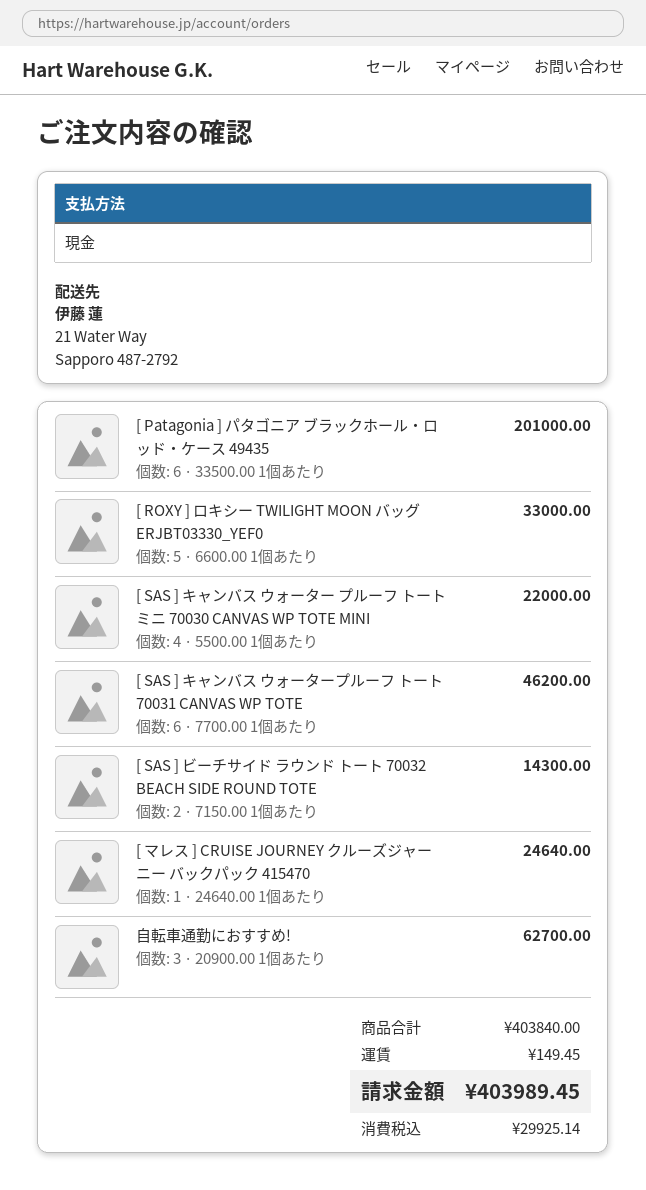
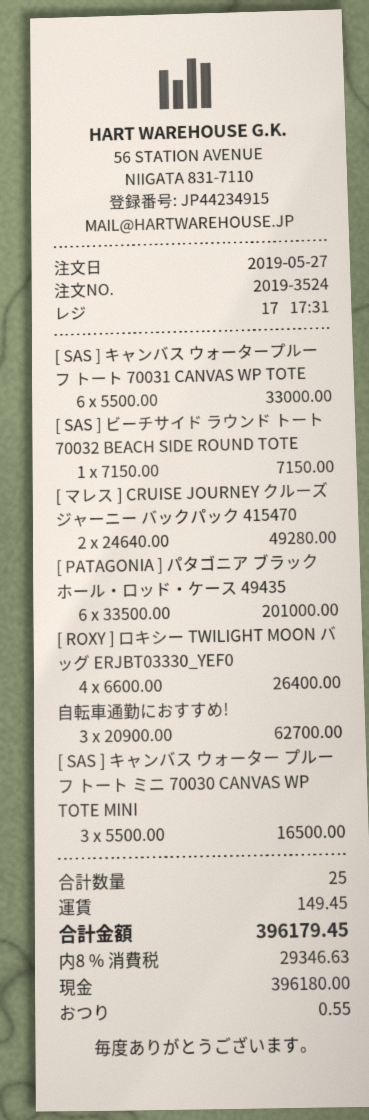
[ ROXY ] ロキシー TWILIGHT MOON バッグ ERJBT03330_YEF0: 5 x 6600.00 = 33000.00 -> 4 x 6600.00 = 26400.00
[ SAS ] キャンバス ウォーター プルーフ トート ミニ 70030 CANVAS WP TOTE MINI: 4 x 5500.00 = 22000.00 -> 3 x 5500.00 = 16500.00
[ SAS ] キャンバス ウォータープルーフ トート 70031 CANVAS WP TOTE: 6 x 7700.00 = 46200.00 -> 6 x 5500.00 = 33000.00
[ SAS ] ビーチサイド ラウンド トート 70032 BEACH SIDE ROUND TOTE: 2 x 7150.00 = 14300.00 -> 1 x 7150.00 = 7150.00
[ マレス ] CRUISE JOURNEY クルーズジャーニー バックパック 415470: 1 x 24640.00 = 24640.00 -> 2 x 24640.00 = 49280.00
tax: 29925.14 -> 29346.63
total: 403989.45 -> 396179.45

